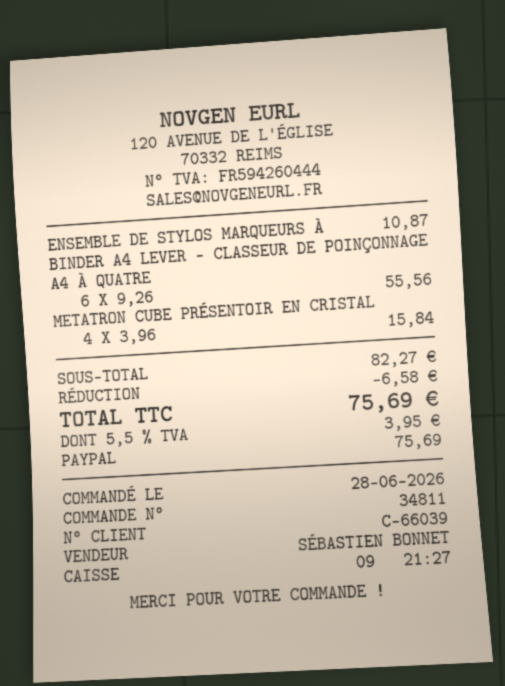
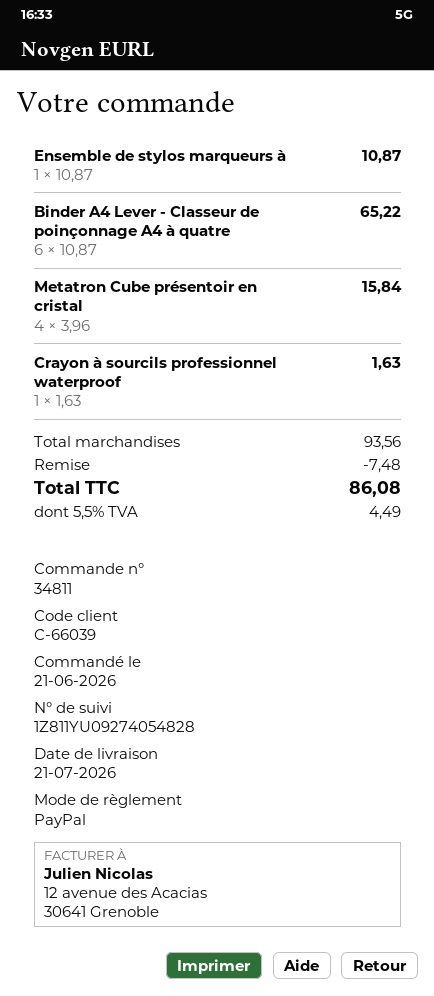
order date: 2026-06-28 -> 2026-06-21
BINDER A4 LEVER - CLASSEUR DE POINÇONNAGE A4 À QUATRE: 6 x 9.26 = 55.56 -> 6 x 10.87 = 65.22
Crayon à sourcils professionnel waterproof: none -> 1 x 1.63 = 1.63
subtotal: 82.27 -> 93.56
discount: 6.58 -> 7.48
tax: 5.5% = 3.95 -> 5.5% = 4.49
total: 75.69 -> 86.08

